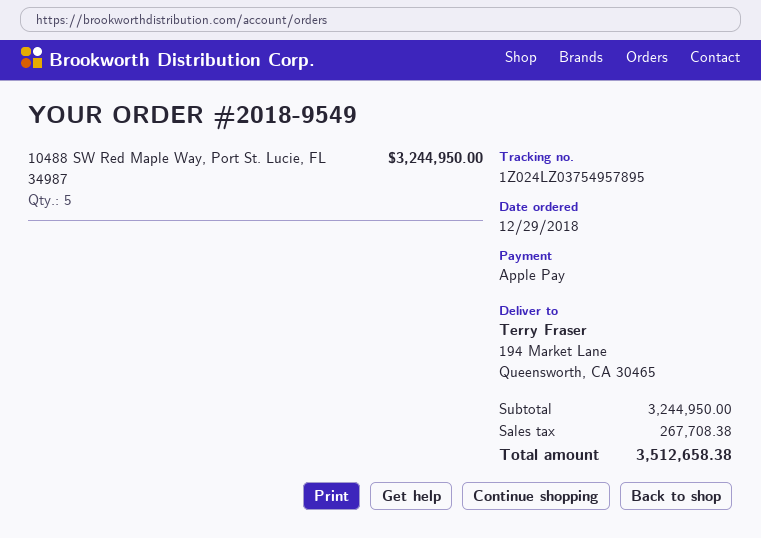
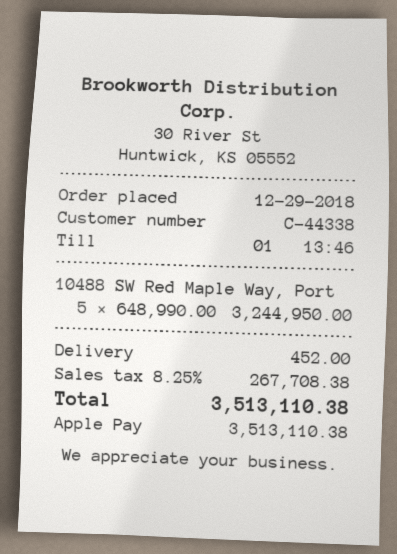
shipping: none -> 452.00
total: 3512658.38 -> 3513110.38

